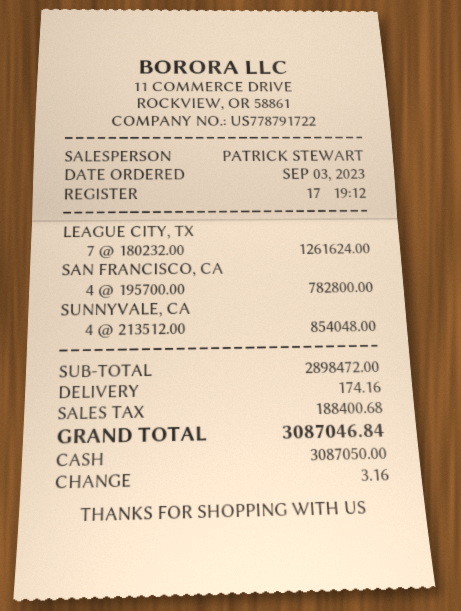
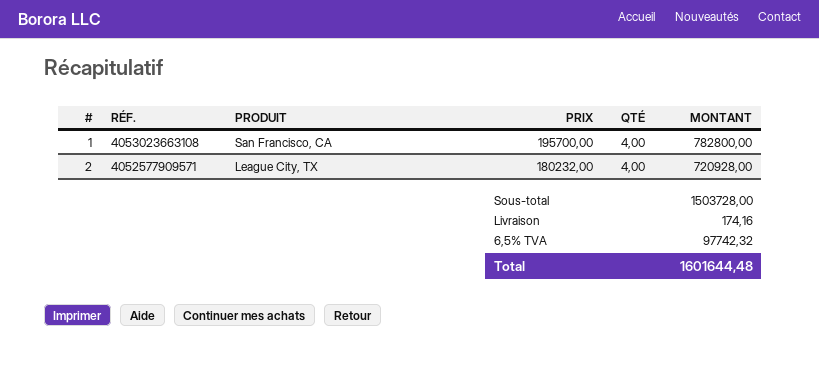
LEAGUE CITY, TX: 7 x 180232.00 = 1261624.00 -> 4 x 180232.00 = 720928.00
SUNNYVALE, CA: 4 x 213512.00 = 854048.00 -> none
subtotal: 2898472.00 -> 1503728.00
tax: 188400.68 -> 97742.32
total: 3087046.84 -> 1601644.48

